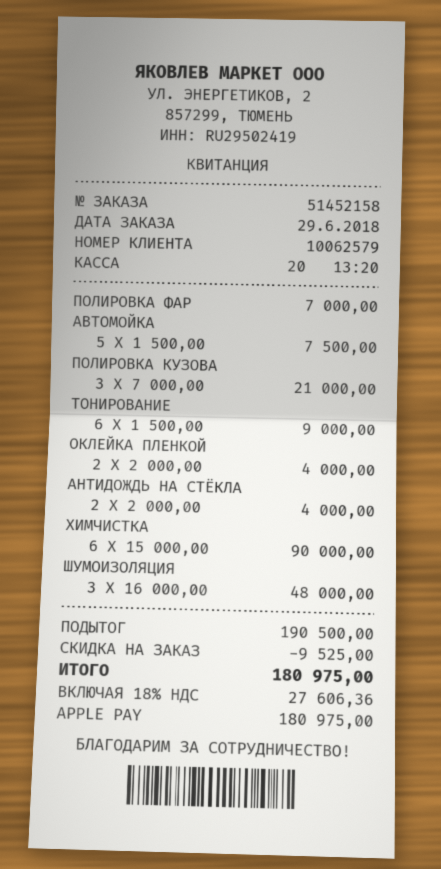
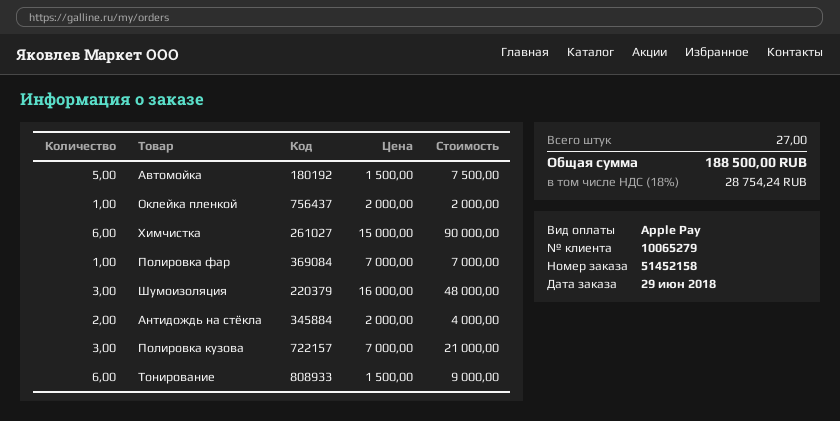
customer number: 10062579 -> 10065279
ОКЛЕЙКА ПЛЕНКОЙ: 2 x 2000.00 = 4000.00 -> 1 x 2000.00 = 2000.00
discount: 9525.00 -> none
tax: 18% = 27606.36 -> 18% = 28754.24
total: 180975.00 -> 188500.00

